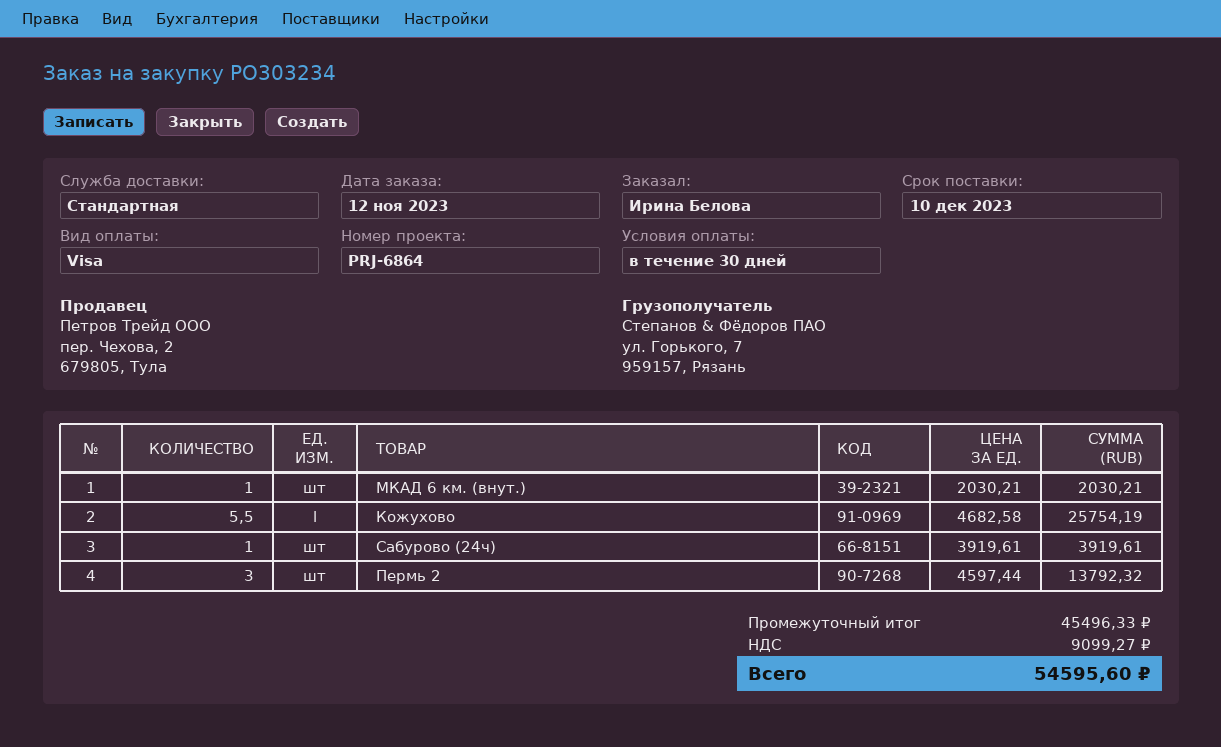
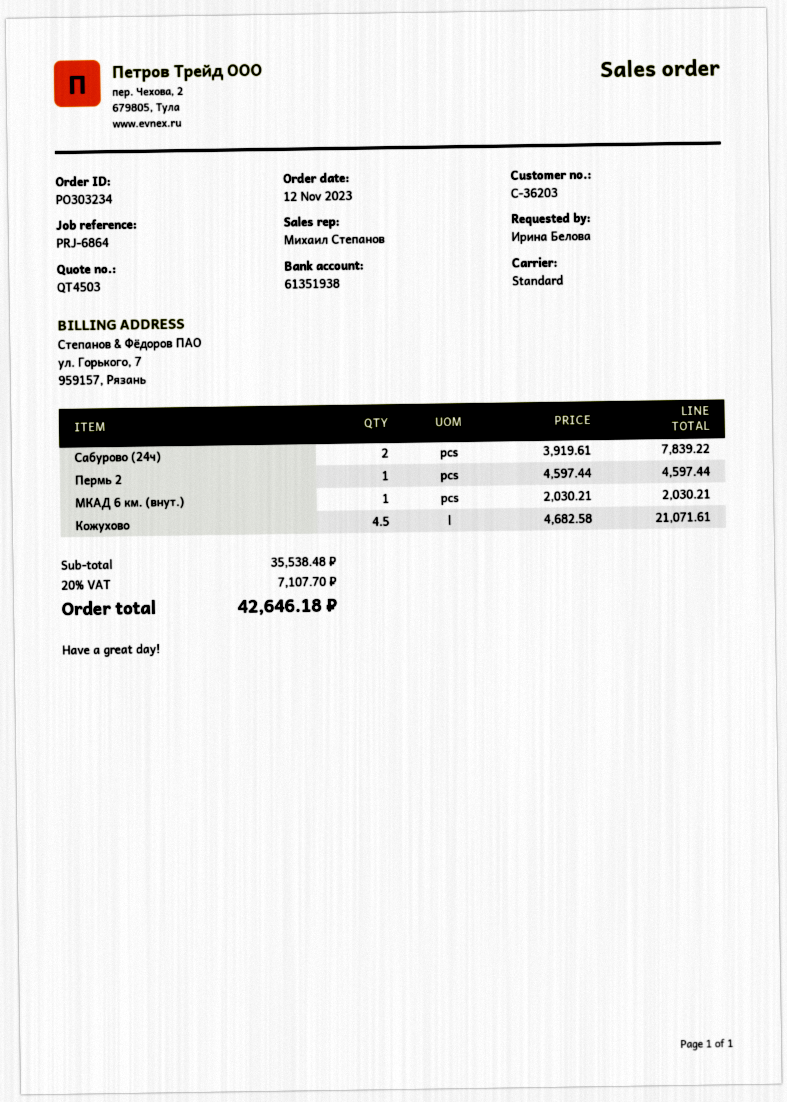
Кожухово: 5.5 x 4682.58 = 25754.19 -> 4.5 x 4682.58 = 21071.61
Сабурово (24ч): 1 x 3919.61 = 3919.61 -> 2 x 3919.61 = 7839.22
Пермь 2: 3 x 4597.44 = 13792.32 -> 1 x 4597.44 = 4597.44
subtotal: 45496.33 -> 35538.48
tax: 9099.27 -> 7107.70
total: 54595.60 -> 42646.18

